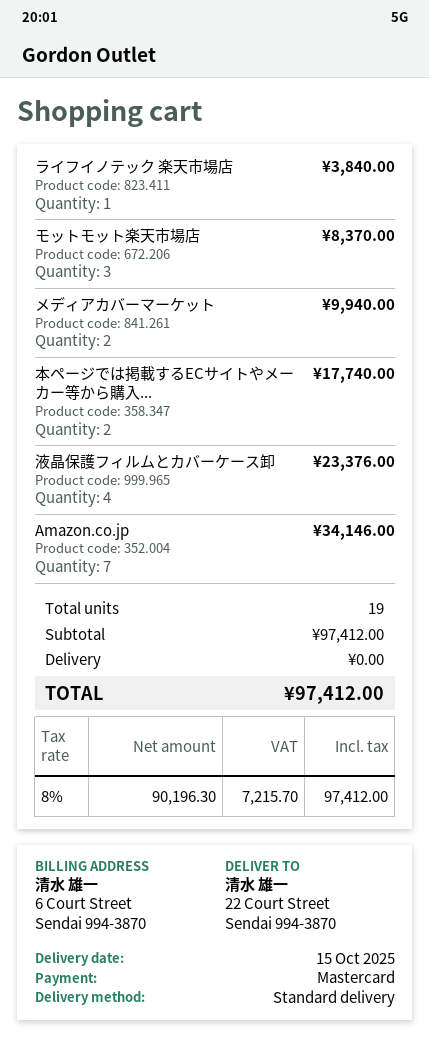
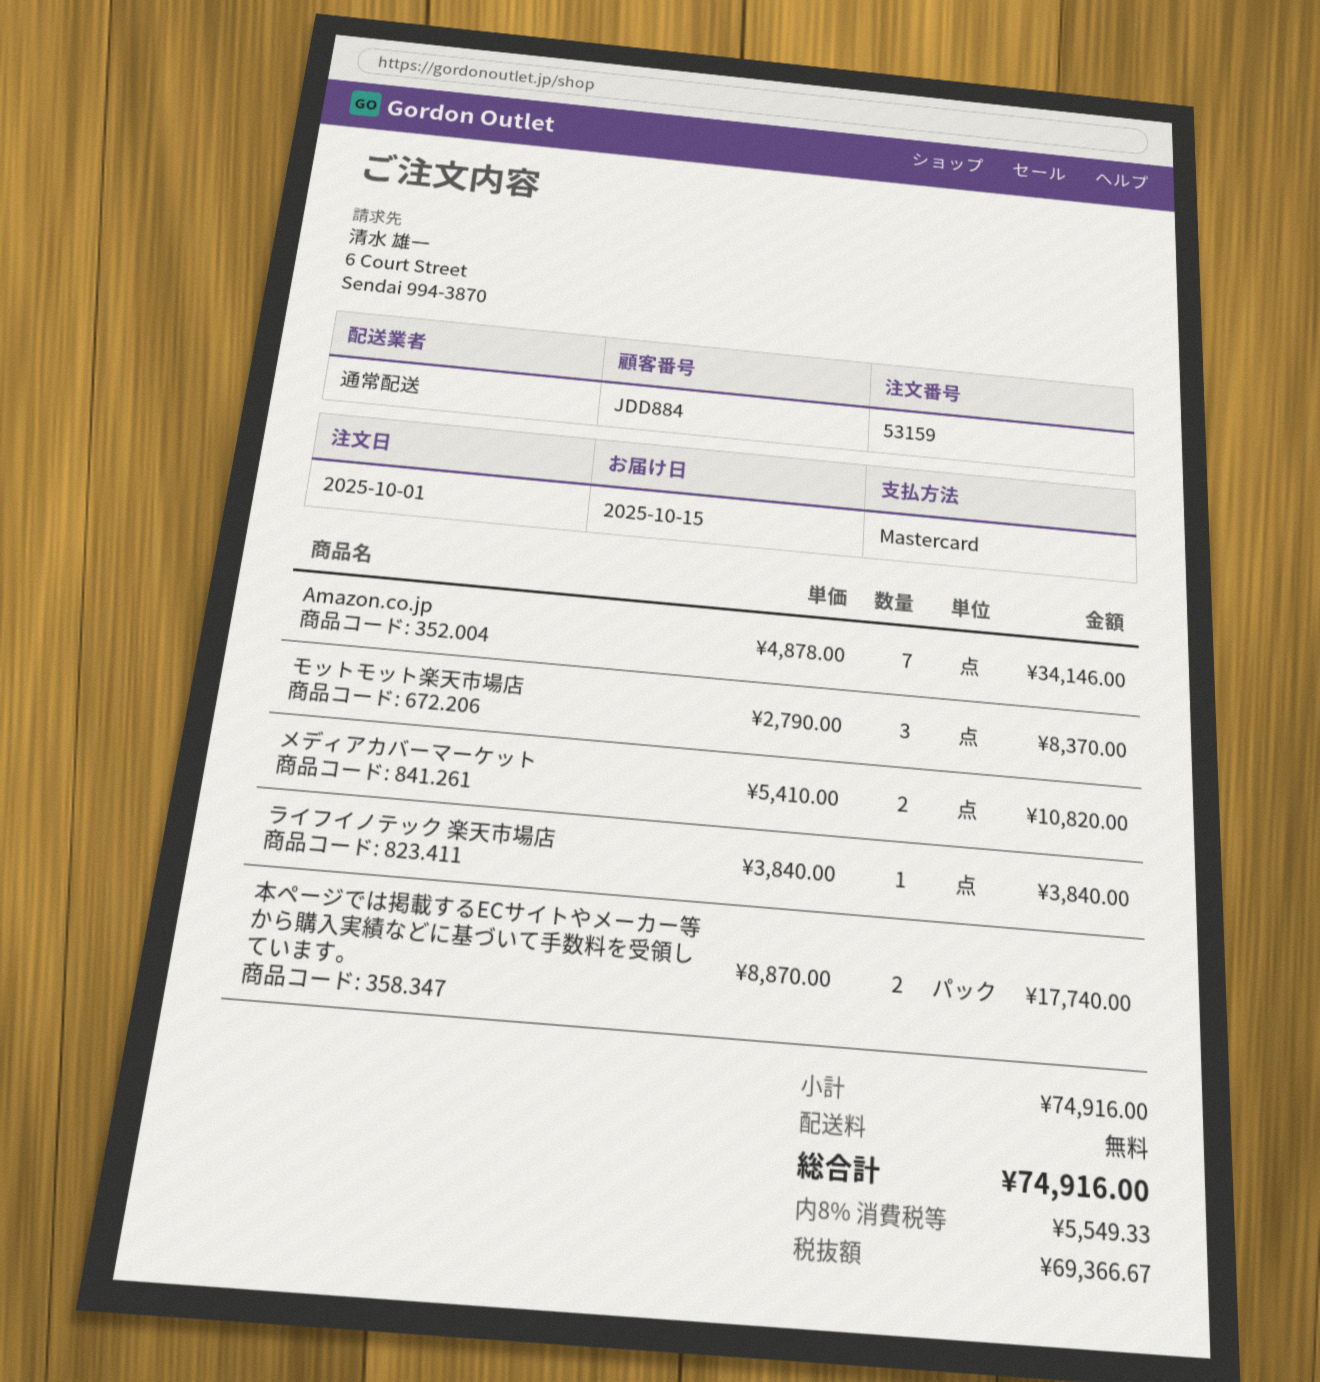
メディアカバーマーケット: 2 for 9940.00 -> 2 for 10820.00
液晶保護フィルムとカバーケース卸: 4 for 23376.00 -> none
subtotal: 97412.00 -> 74916.00
net: 90196.30 -> 69366.67
tax: 8% = 7215.70 -> 8% = 5549.33
total: 97412.00 -> 74916.00

